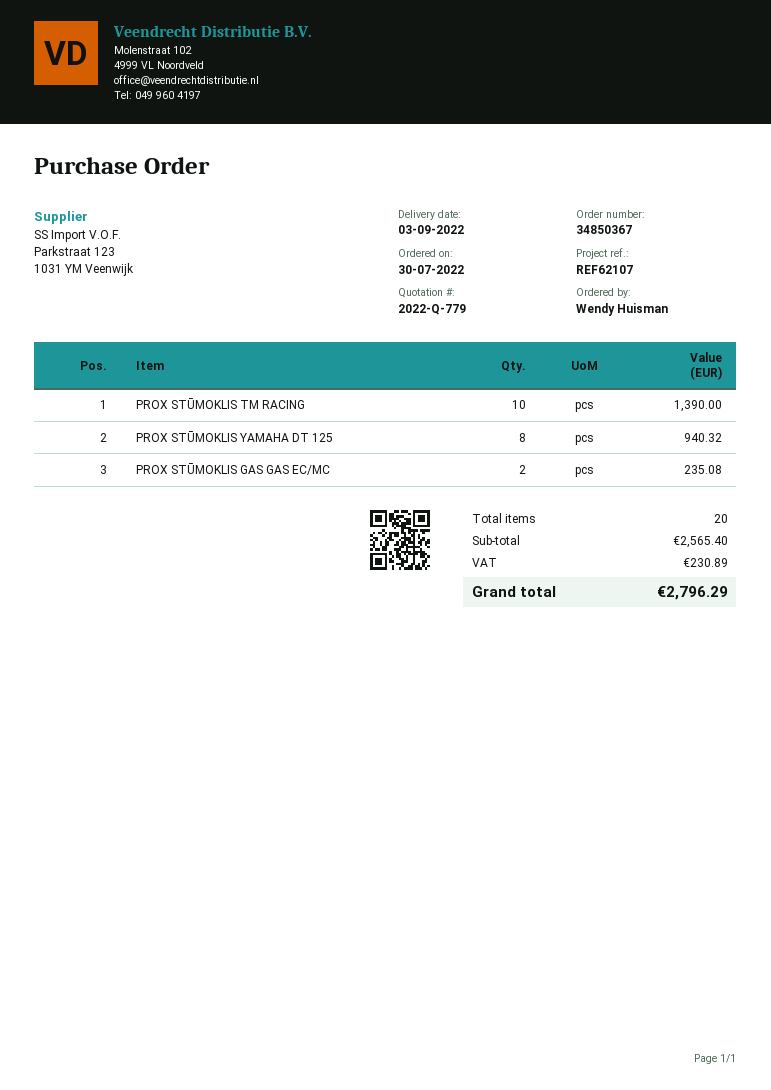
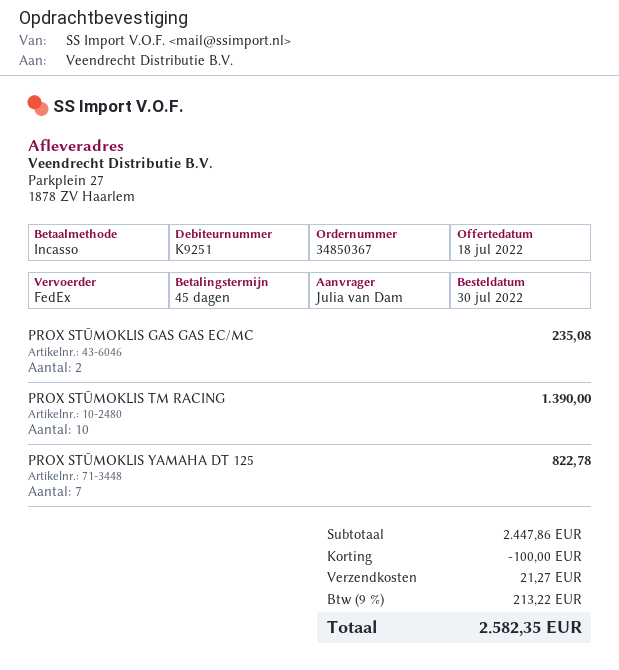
ordered by: Wendy Huisman -> Julia van Dam
PROX STŪMOKLIS YAMAHA DT 125: 8 for 940.32 -> 7 for 822.78
subtotal: 2565.40 -> 2447.86
discount: none -> 100.00
shipping: none -> 21.27
tax: 230.89 -> 213.22
total: 2796.29 -> 2582.35

